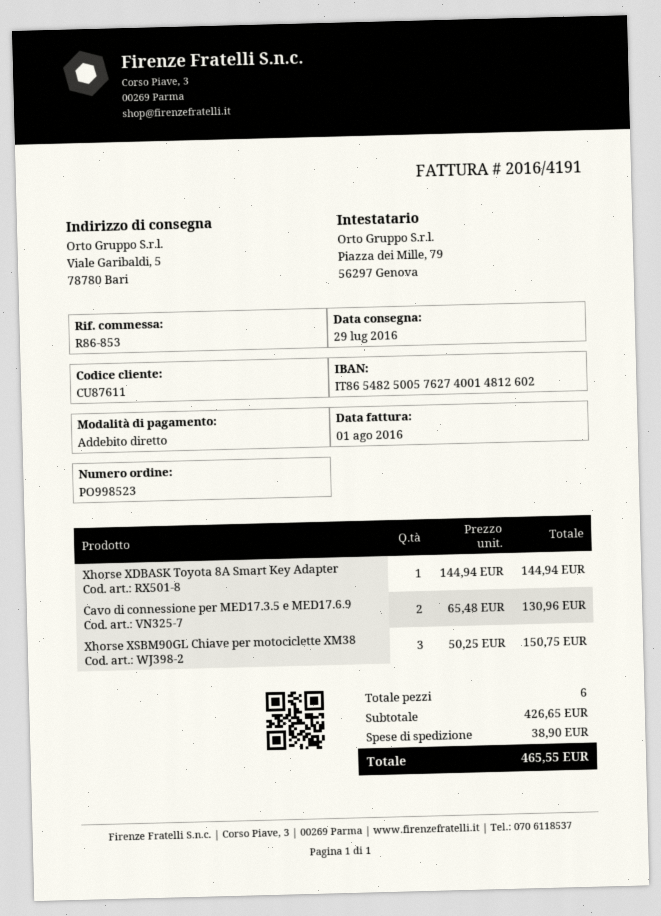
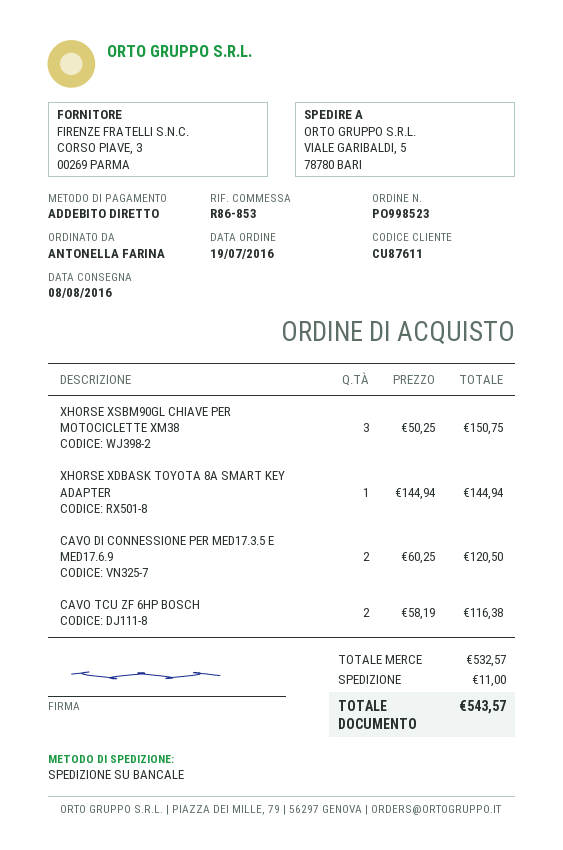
delivery date: 2016-07-29 -> 2016-08-08
Cavo di connessione per MED17.3.5 e MED17.6.9: 2 x 65.48 = 130.96 -> 2 x 60.25 = 120.50
CAVO TCU ZF 6HP BOSCH: none -> 2 x 58.19 = 116.38
subtotal: 426.65 -> 532.57
shipping: 38.90 -> 11.00
total: 465.55 -> 543.57

